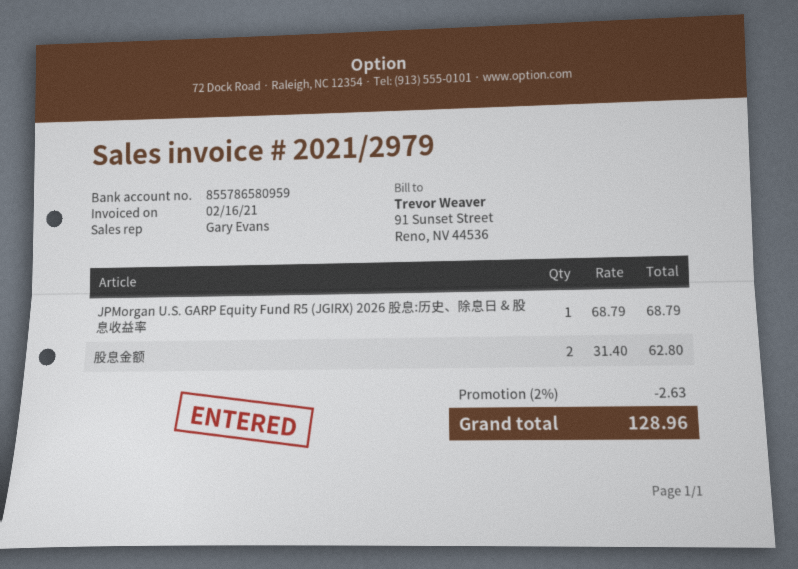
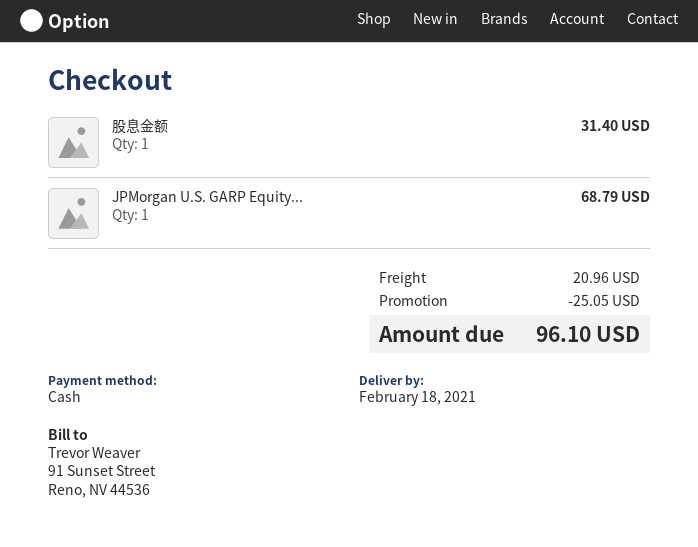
股息金额: 2 for 62.80 -> 1 for 31.40
discount: 2.63 -> 25.05
shipping: none -> 20.96
total: 128.96 -> 96.10

